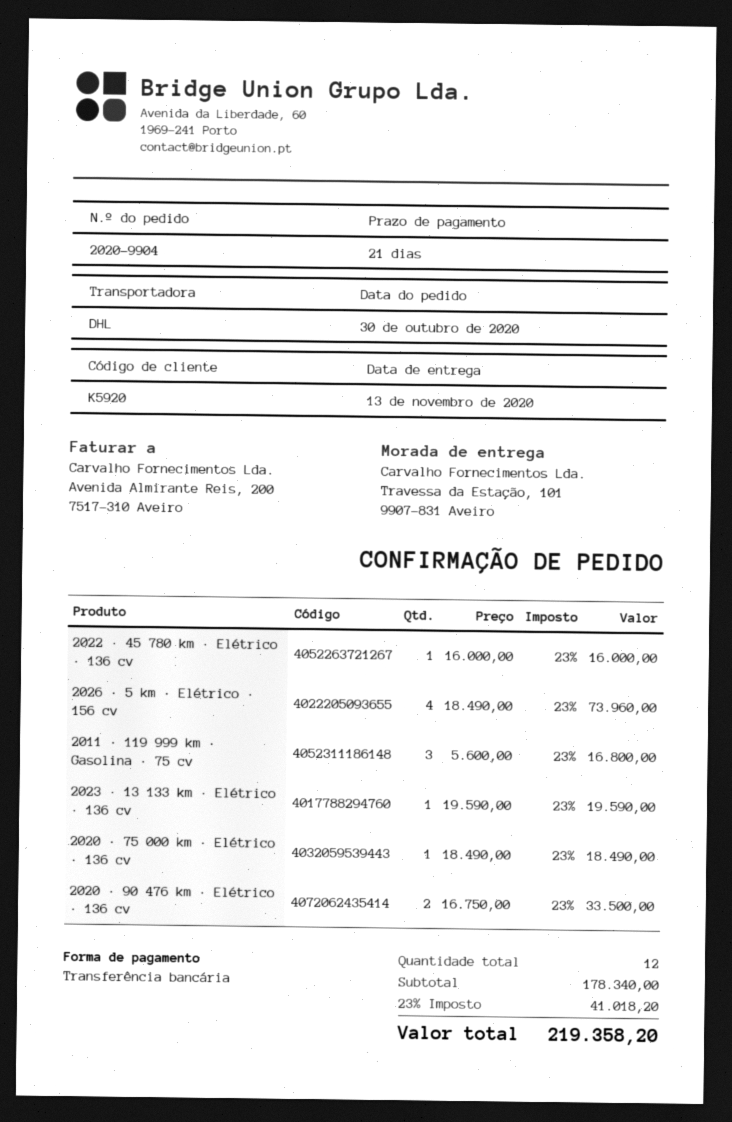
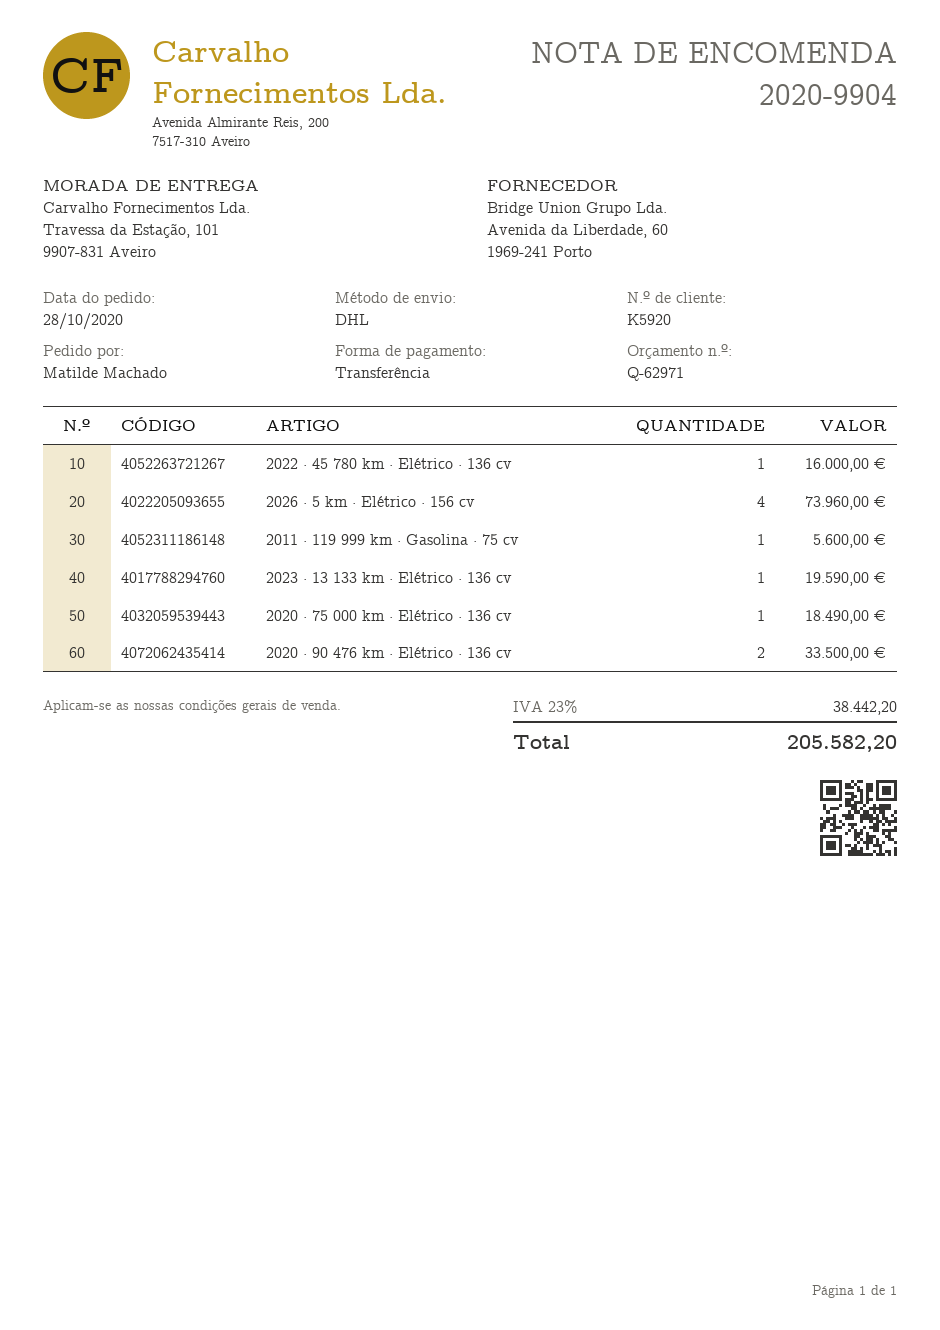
order date: 2020-10-30 -> 2020-10-28
2011 · 119 999 km · Gasolina · 75 cv: 3 for 16800.00 -> 1 for 5600.00
tax: 23% = 41018.20 -> 23% = 38442.20
total: 219358.20 -> 205582.20

